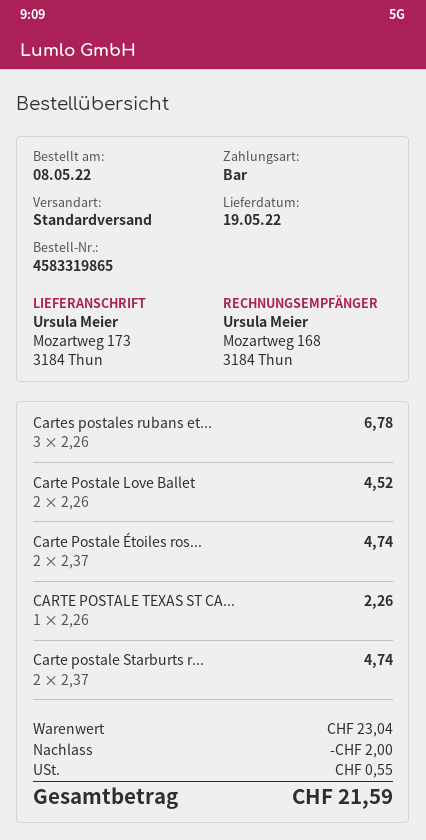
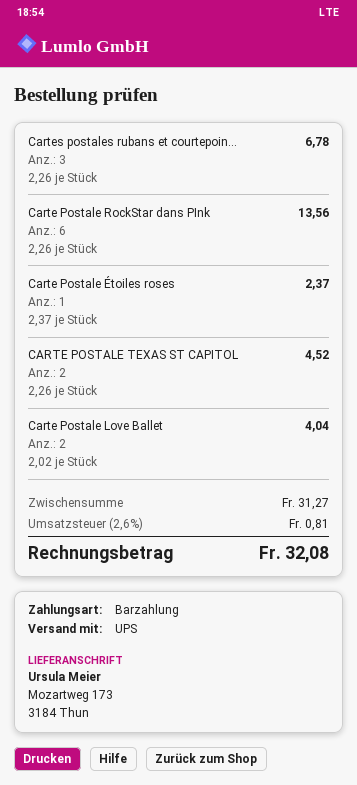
shipping method: standard -> UPS
Carte Postale Love Ballet: 2 x 2.26 = 4.52 -> 2 x 2.02 = 4.04
Carte Postale Étoiles ros...: 2 x 2.37 = 4.74 -> 1 x 2.37 = 2.37
CARTE POSTALE TEXAS ST CA...: 1 x 2.26 = 2.26 -> 2 x 2.26 = 4.52
Carte postale Starburts r...: 2 x 2.37 = 4.74 -> none
Carte Postale RockStar dans PInk: none -> 6 x 2.26 = 13.56
subtotal: 23.04 -> 31.27
discount: 2.00 -> none
tax: 0.55 -> 0.81
total: 21.59 -> 32.08

